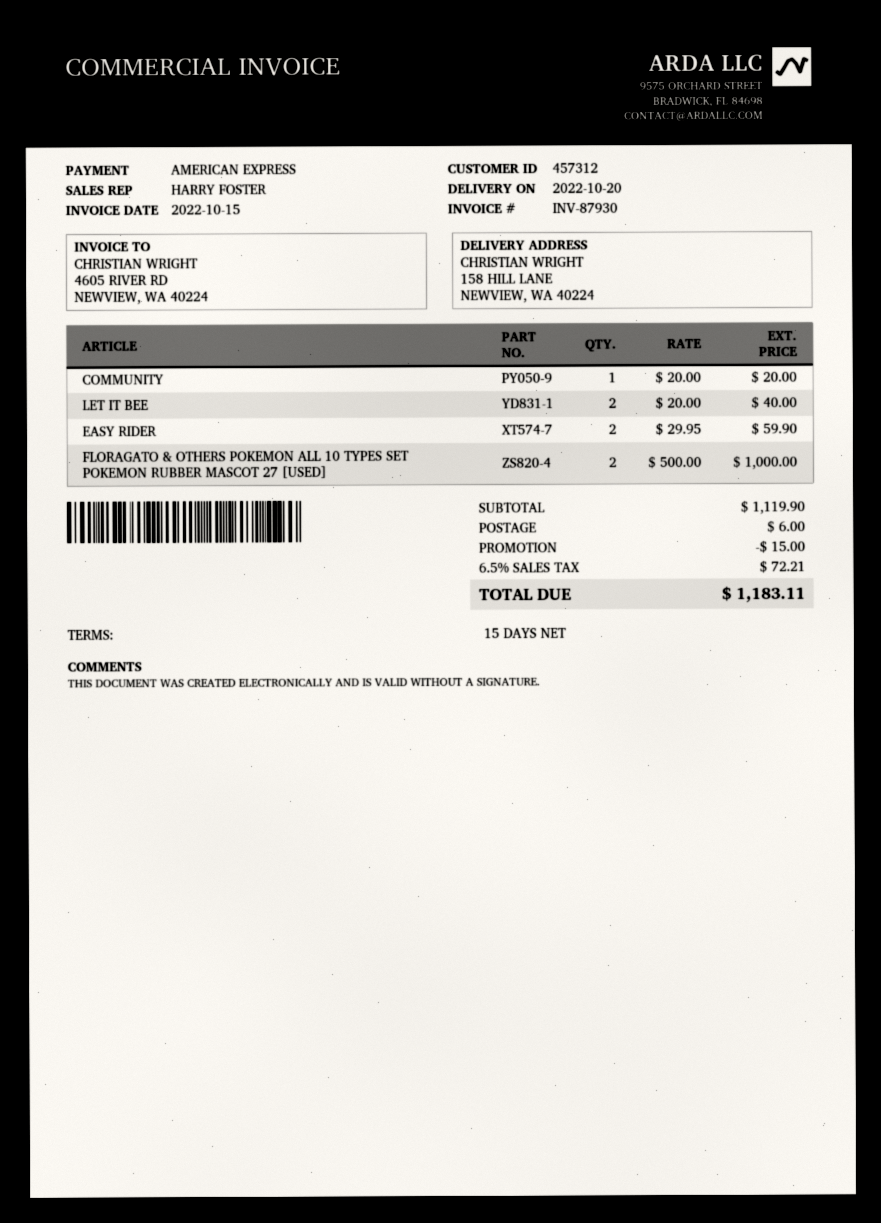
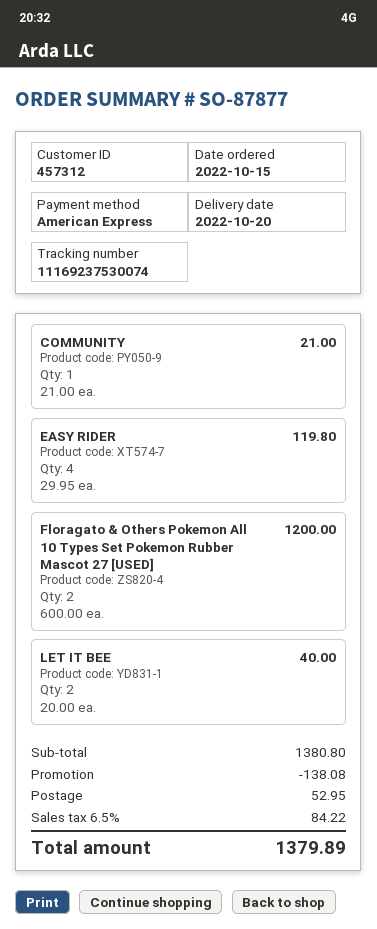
COMMUNITY: 1 x 20.00 = 20.00 -> 1 x 21.00 = 21.00
EASY RIDER: 2 x 29.95 = 59.90 -> 4 x 29.95 = 119.80
FLORAGATO & OTHERS POKEMON ALL 10 TYPES SET POKEMON RUBBER MASCOT 27 [USED]: 2 x 500.00 = 1000.00 -> 2 x 600.00 = 1200.00
subtotal: 1119.90 -> 1380.80
discount: 15.00 -> 138.08
shipping: 6.00 -> 52.95
tax: 6.5% = 72.21 -> 6.5% = 84.22
total: 1183.11 -> 1379.89

